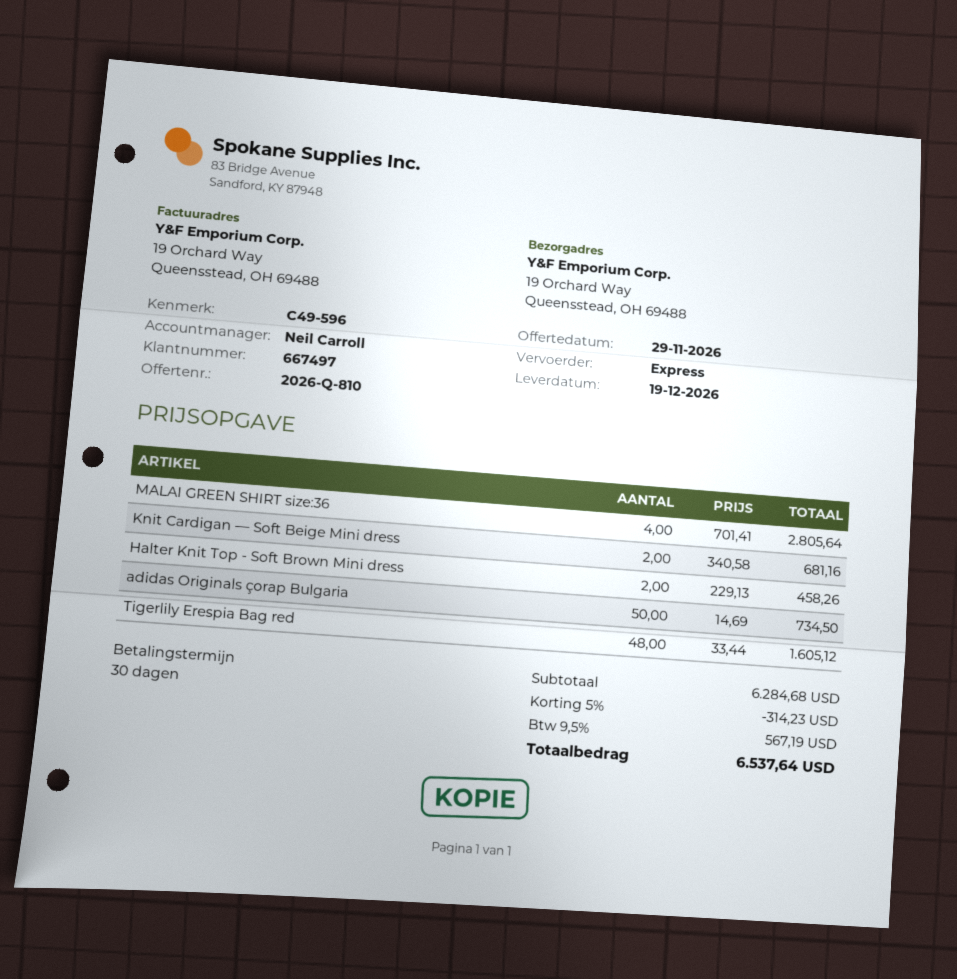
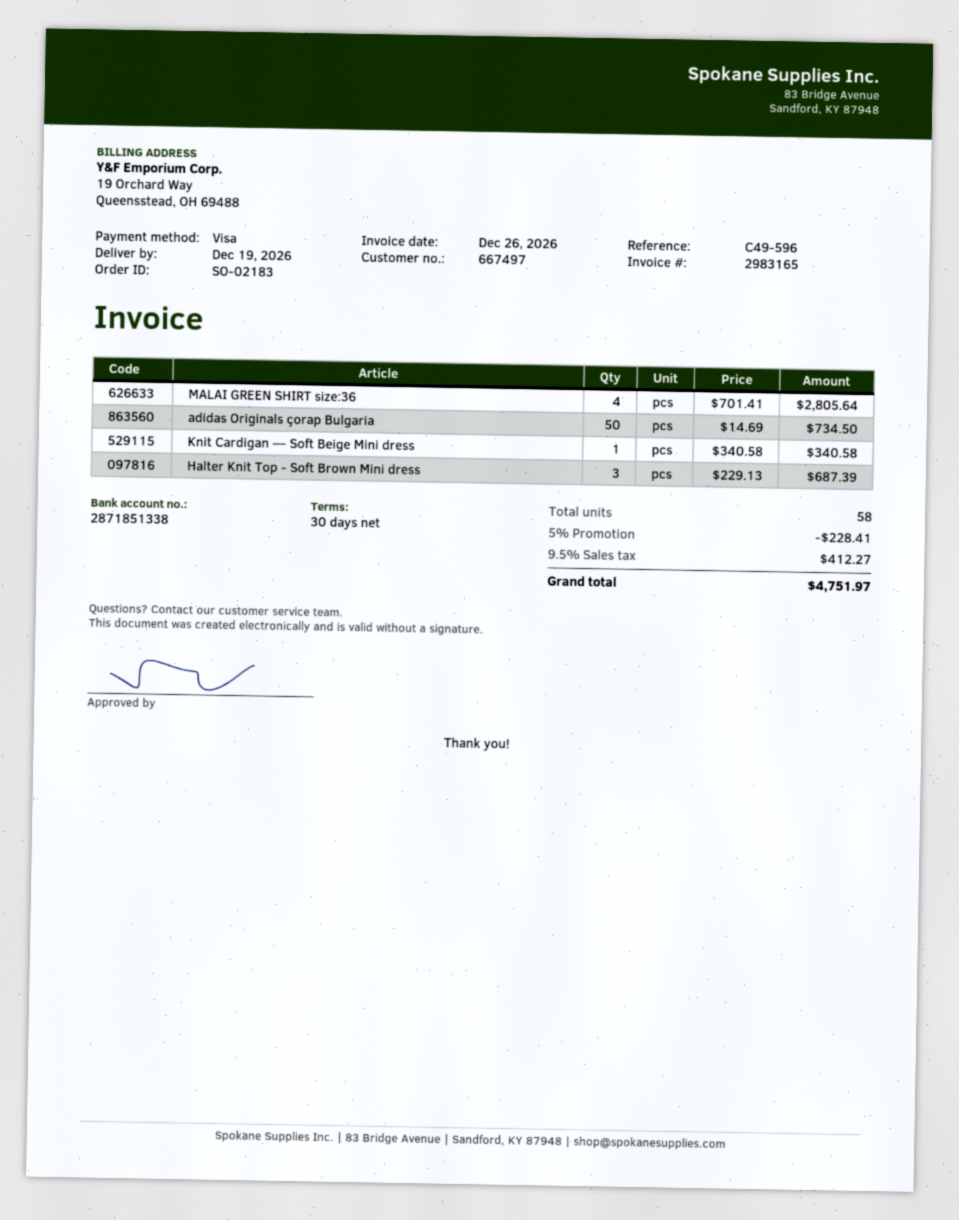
Knit Cardigan — Soft Beige Mini dress: 2 x 340.58 = 681.16 -> 1 x 340.58 = 340.58
Halter Knit Top - Soft Brown Mini dress: 2 x 229.13 = 458.26 -> 3 x 229.13 = 687.39
Tigerlily Erespia Bag red: 48 x 33.44 = 1605.12 -> none
discount: 5% = 314.23 -> 5% = 228.41
tax: 9.5% = 567.19 -> 9.5% = 412.27
total: 6537.64 -> 4751.97

